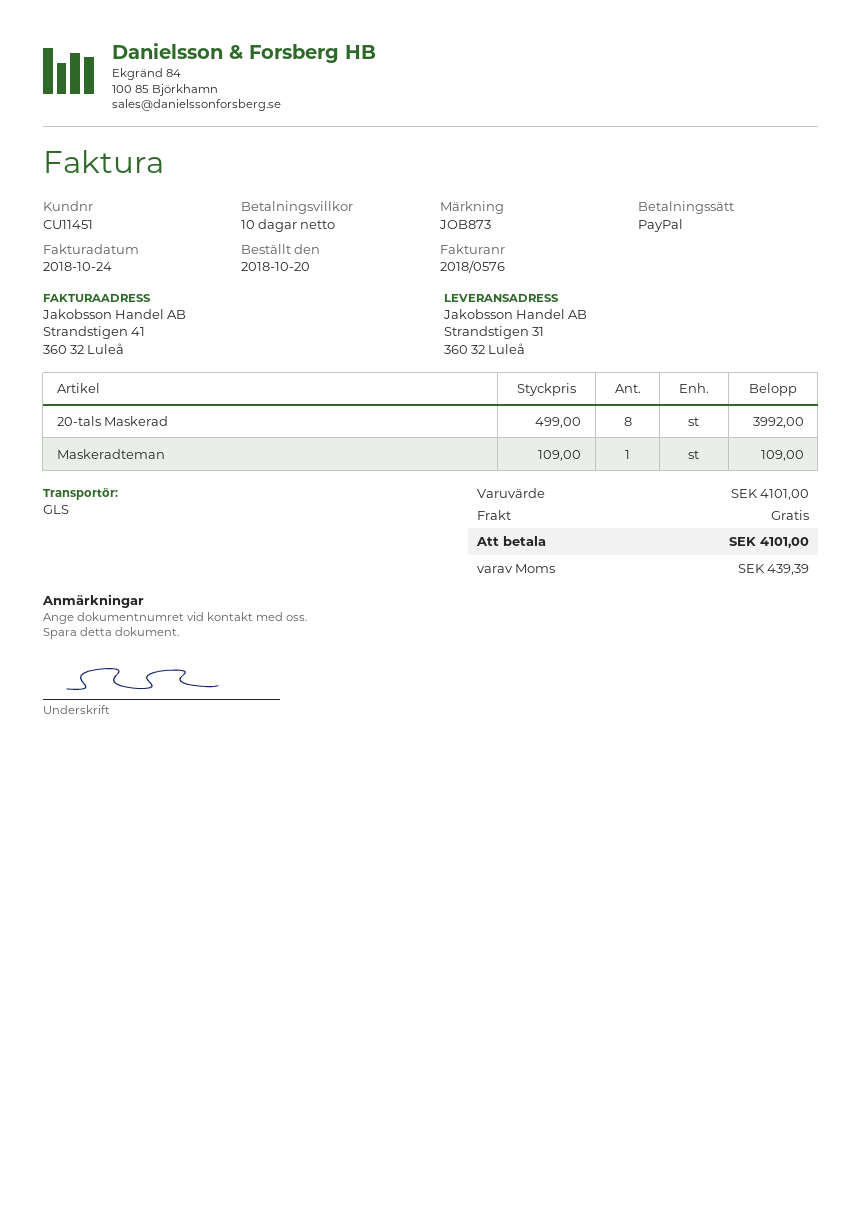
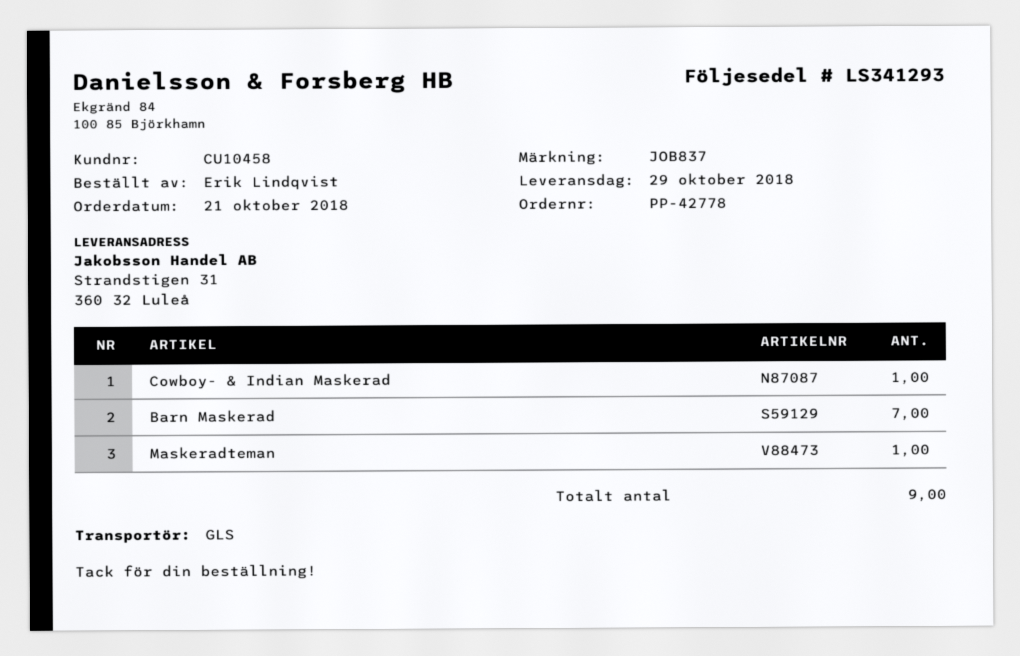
order date: 2018-10-20 -> 2018-10-21
customer number: CU11451 -> CU10458
reference: JOB873 -> JOB837
20-tals Maskerad: 8 -> none
Cowboy- & Indian Maskerad: none -> 1
Barn Maskerad: none -> 7

